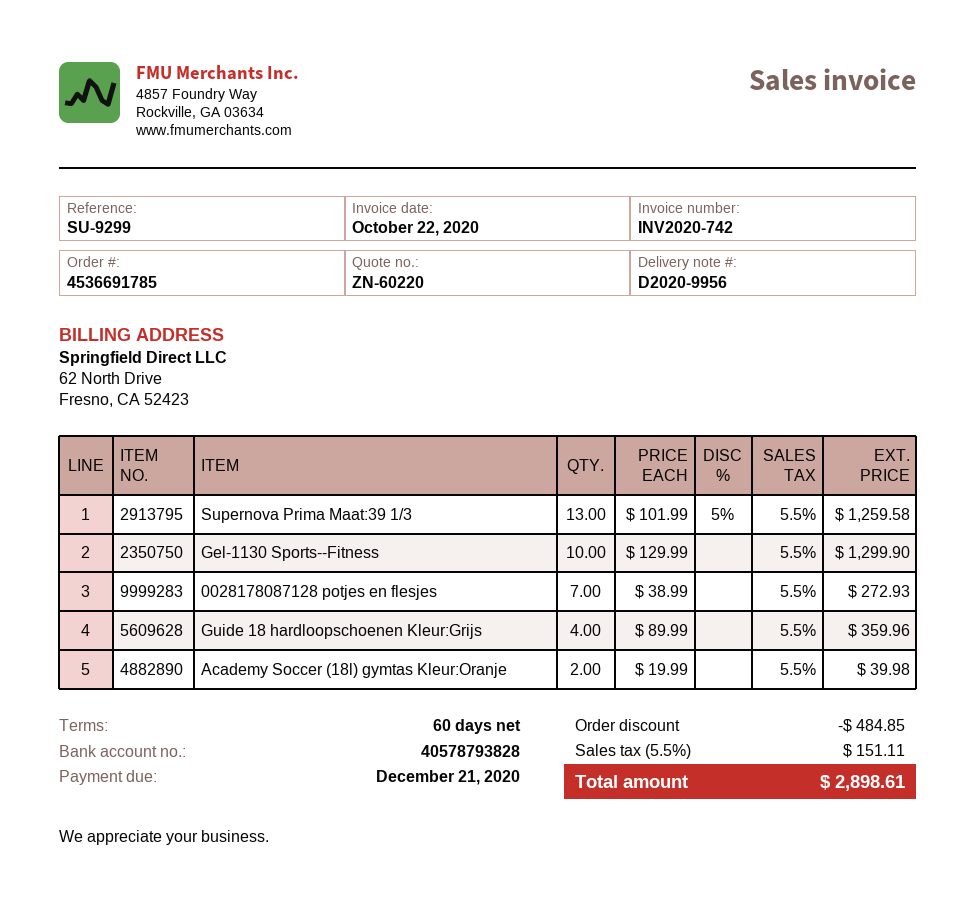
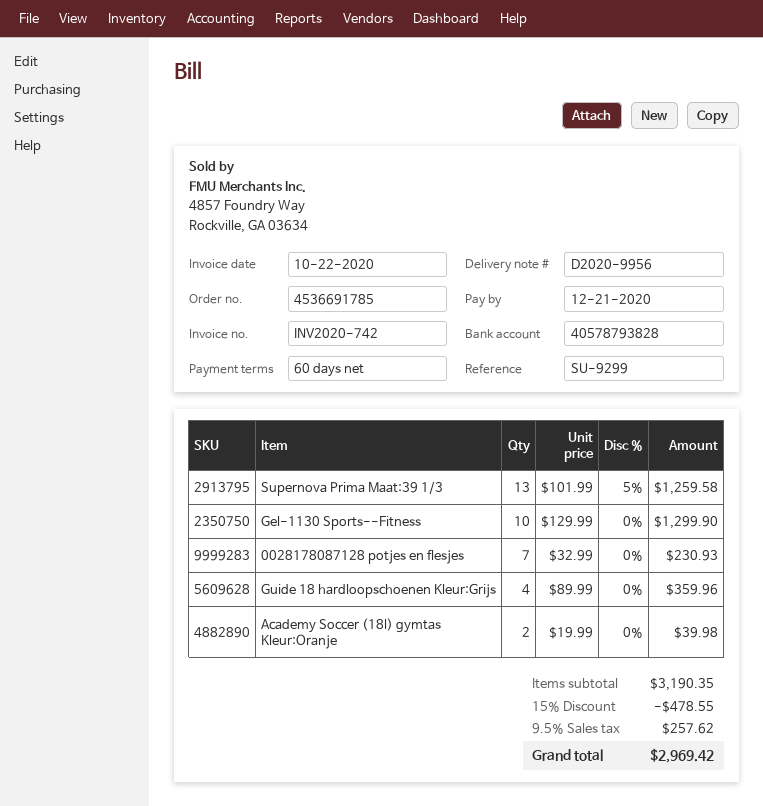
0028178087128 potjes en flesjes: 7 x 38.99 = 272.93 -> 7 x 32.99 = 230.93
discount: 484.85 -> 478.55
tax: 5.5% = 151.11 -> 9.5% = 257.62
total: 2898.61 -> 2969.42

